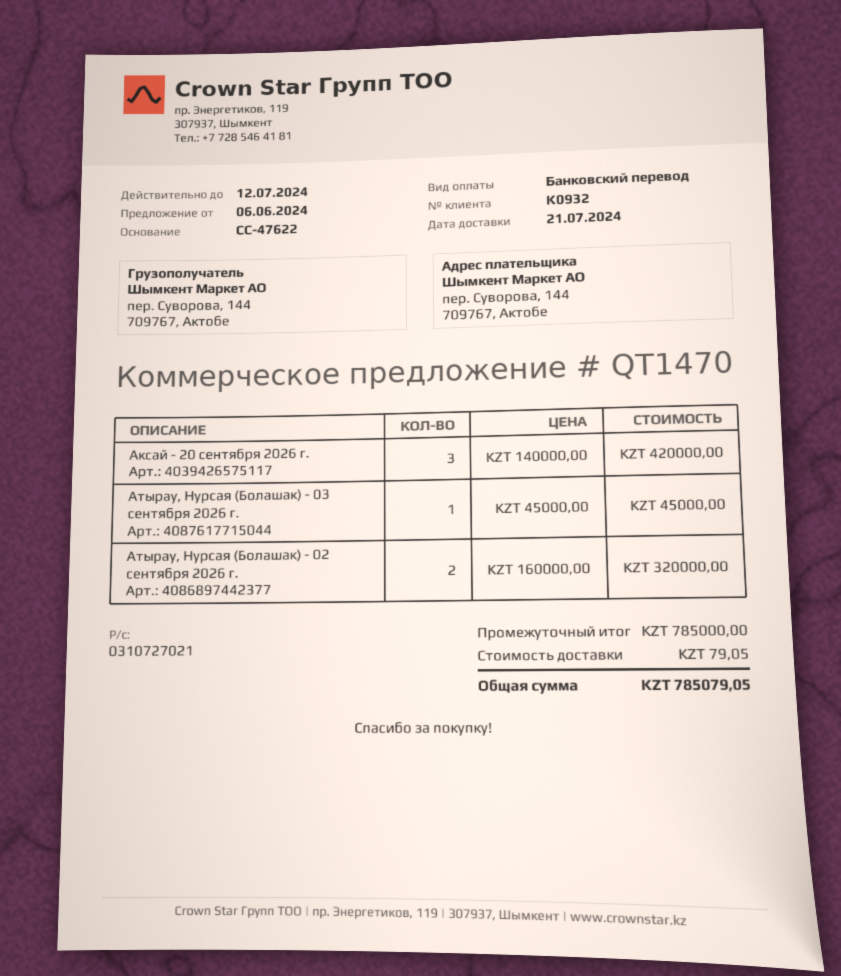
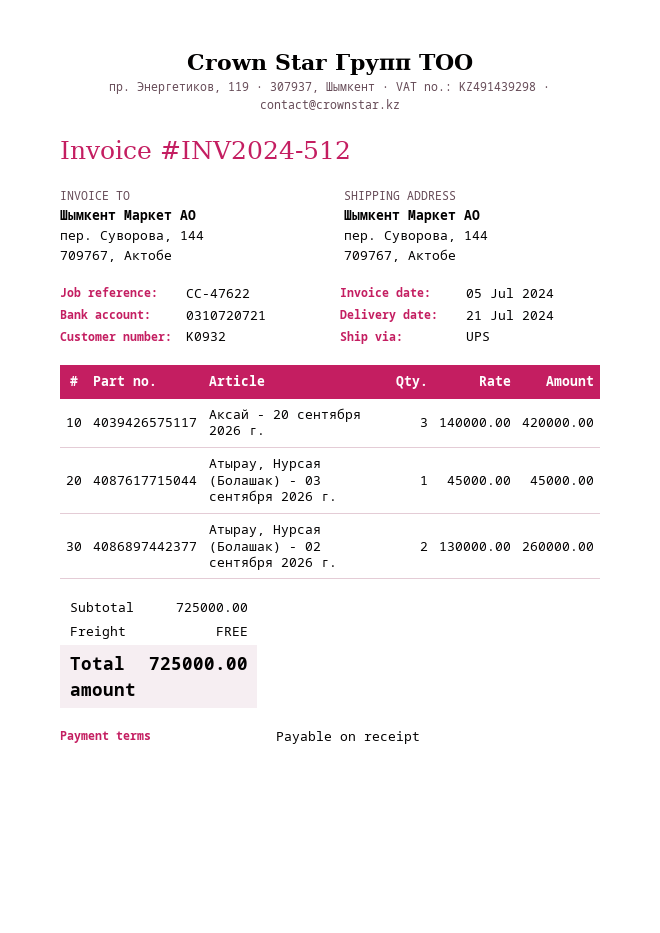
bank account: 0310727021 -> 0310720721
Атырау, Нурсая (Болашак) - 02 сентября 2026 г.: 2 x 160000.00 = 320000.00 -> 2 x 130000.00 = 260000.00
subtotal: 785000.00 -> 725000.00
shipping: 79.05 -> 0.00
total: 785079.05 -> 725000.00

